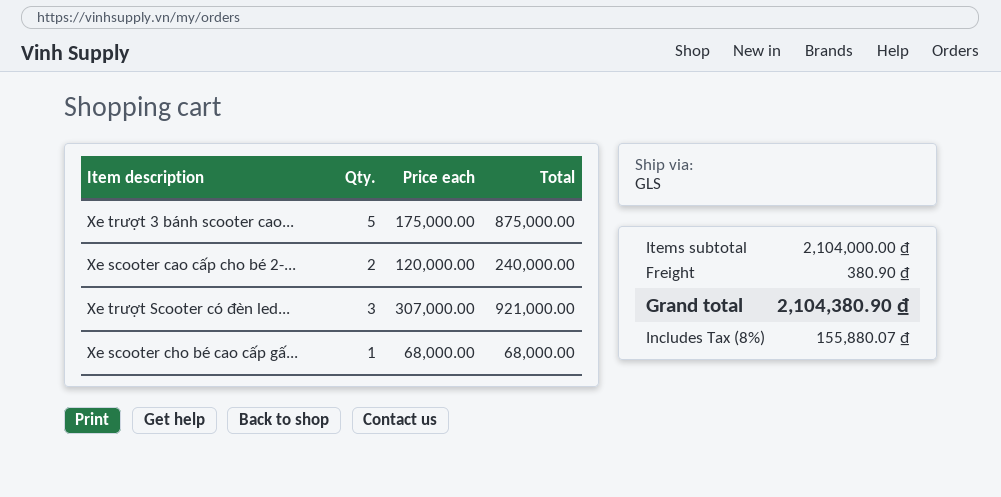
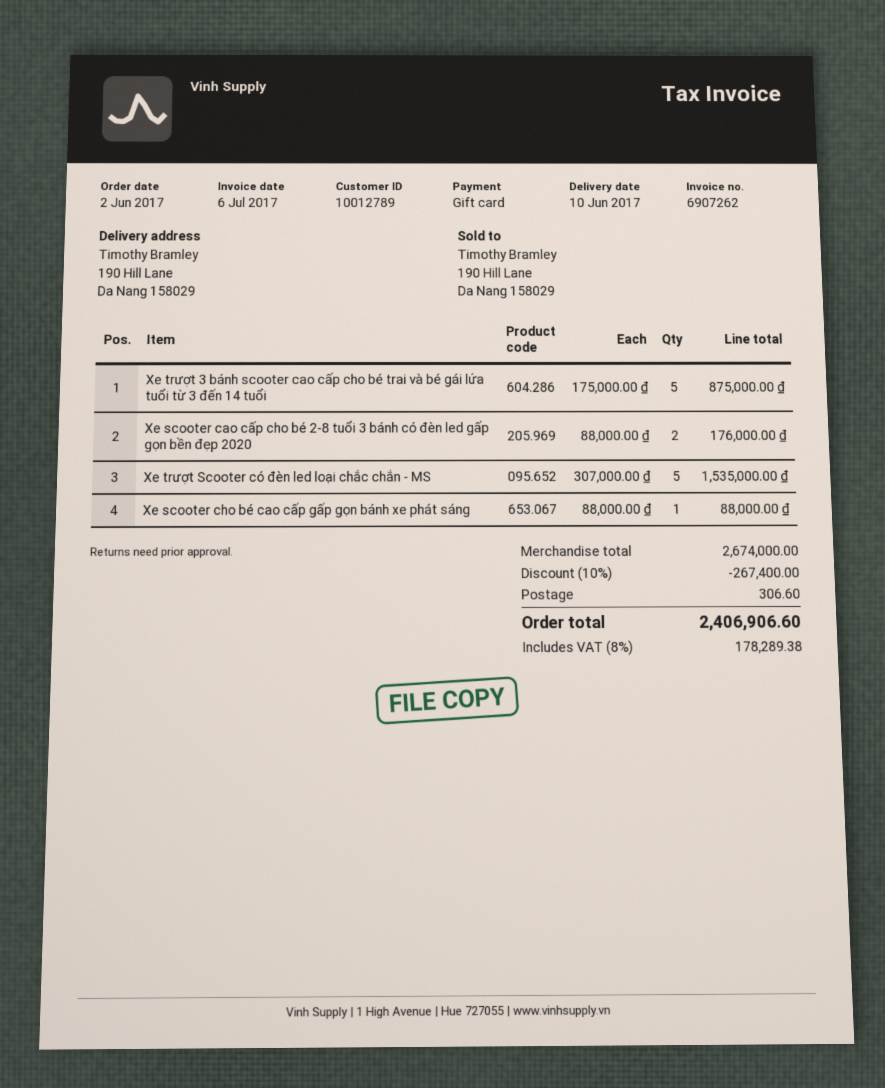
Xe scooter cao cấp cho bé 2-...: 2 x 120000.00 = 240000.00 -> 2 x 88000.00 = 176000.00
Xe trượt Scooter có đèn led...: 3 x 307000.00 = 921000.00 -> 5 x 307000.00 = 1535000.00
Xe scooter cho bé cao cấp gấ...: 1 x 68000.00 = 68000.00 -> 1 x 88000.00 = 88000.00
subtotal: 2104000.00 -> 2674000.00
discount: none -> 10% = 267400.00
shipping: 380.90 -> 306.60
tax: 8% = 155880.07 -> 8% = 178289.38
total: 2104380.90 -> 2406906.60

